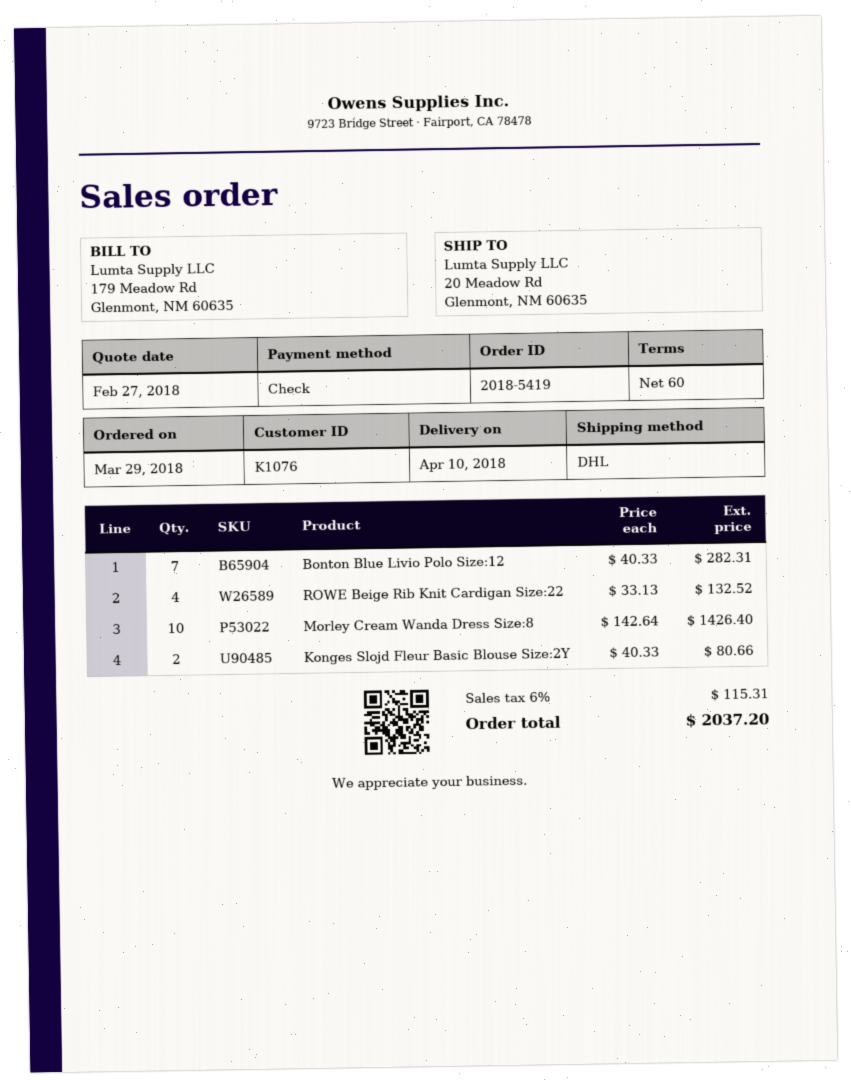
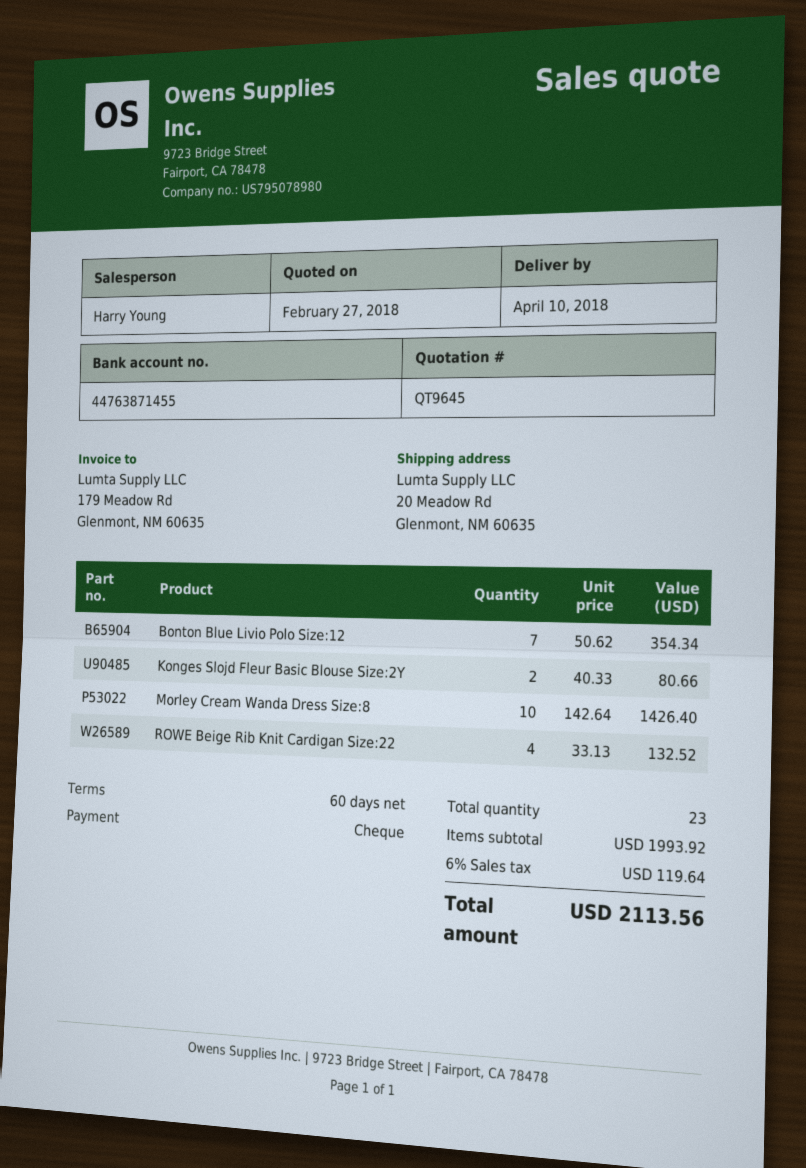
Bonton Blue Livio Polo Size:12: 7 x 40.33 = 282.31 -> 7 x 50.62 = 354.34
tax: 6% = 115.31 -> 6% = 119.64
total: 2037.20 -> 2113.56

